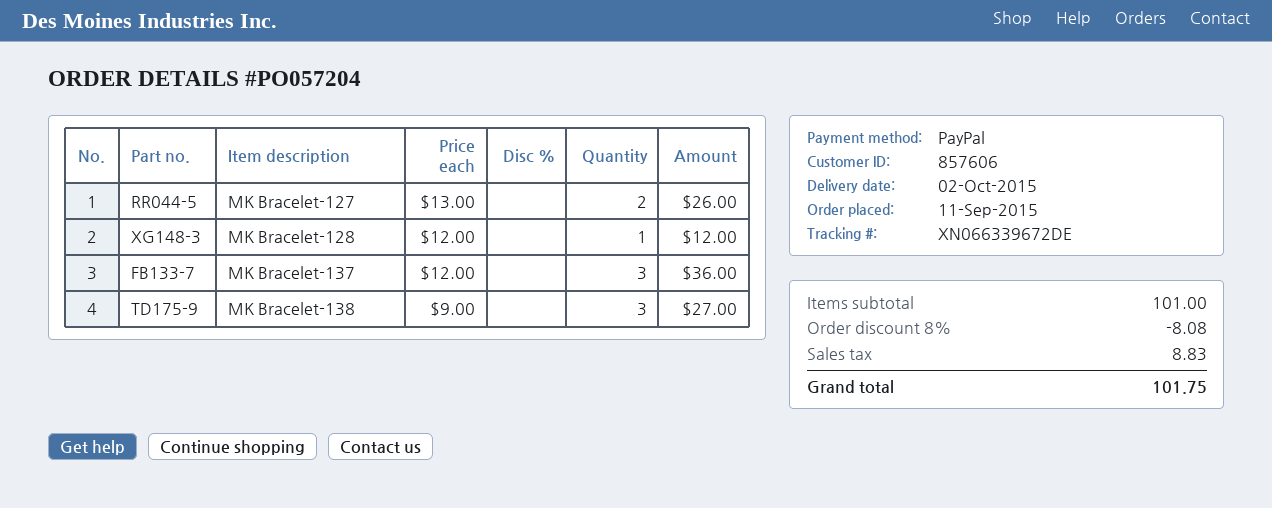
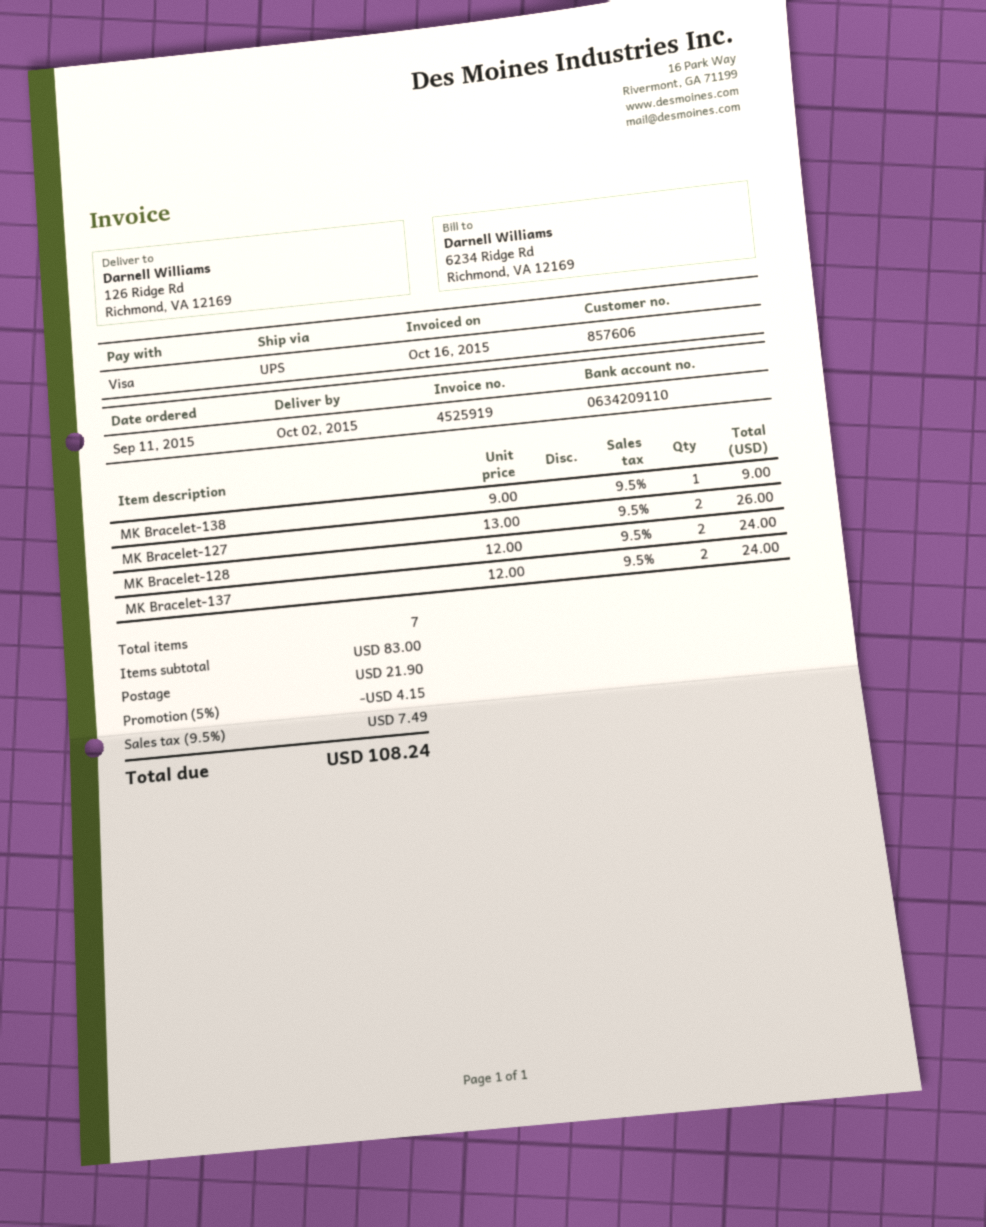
payment method: PayPal -> Visa
MK Bracelet-128: 1 x 12.00 = 12.00 -> 2 x 12.00 = 24.00
MK Bracelet-137: 3 x 12.00 = 36.00 -> 2 x 12.00 = 24.00
MK Bracelet-138: 3 x 9.00 = 27.00 -> 1 x 9.00 = 9.00
subtotal: 101.00 -> 83.00
discount: 8% = 8.08 -> 5% = 4.15
shipping: none -> 21.90
tax: 8.83 -> 7.49
total: 101.75 -> 108.24

